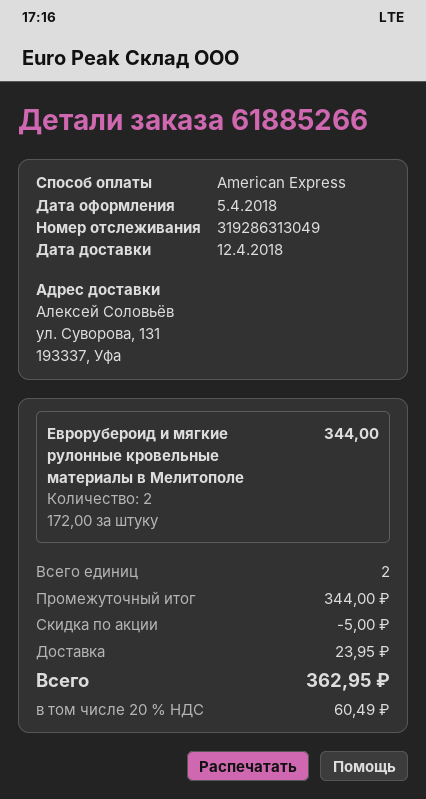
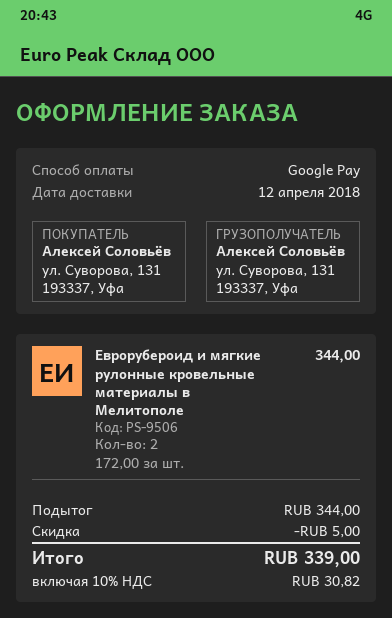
payment method: American Express -> Google Pay
shipping: 23.95 -> none
tax: 20% = 60.49 -> 10% = 30.82
total: 362.95 -> 339.00

